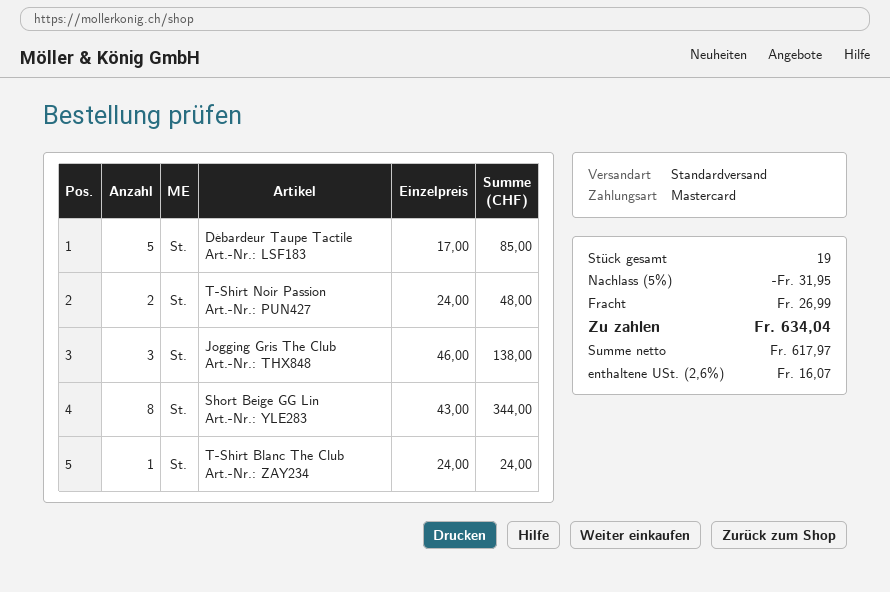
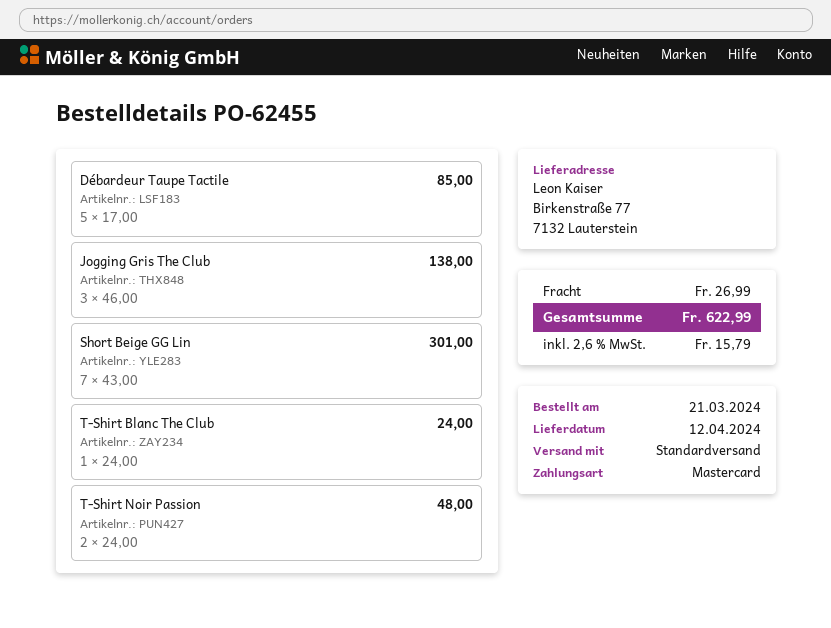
Short Beige GG Lin: 8 x 43.00 = 344.00 -> 7 x 43.00 = 301.00
discount: 5% = 31.95 -> none
tax: 2.6% = 16.07 -> 2.6% = 15.79
total: 634.04 -> 622.99

